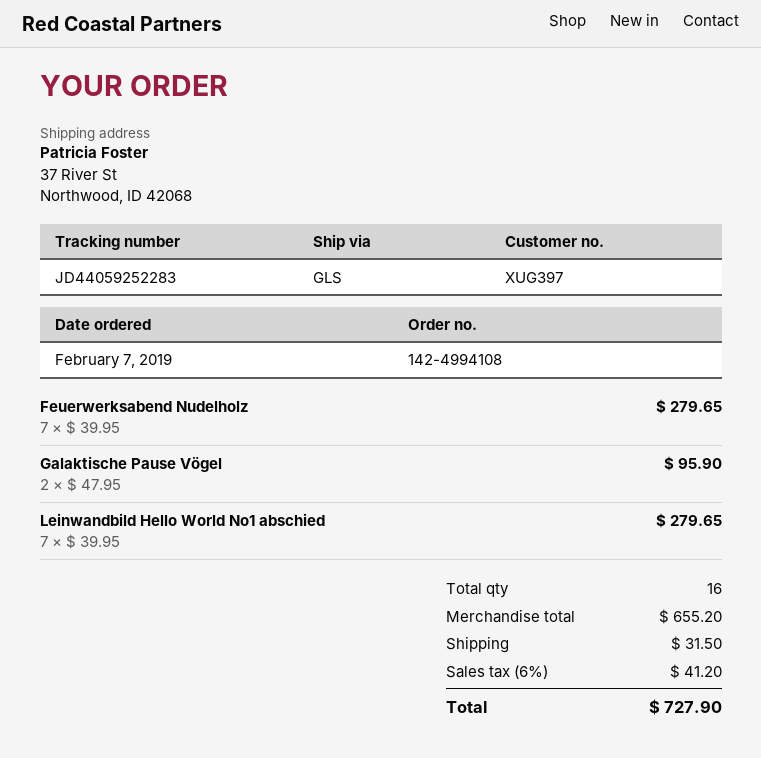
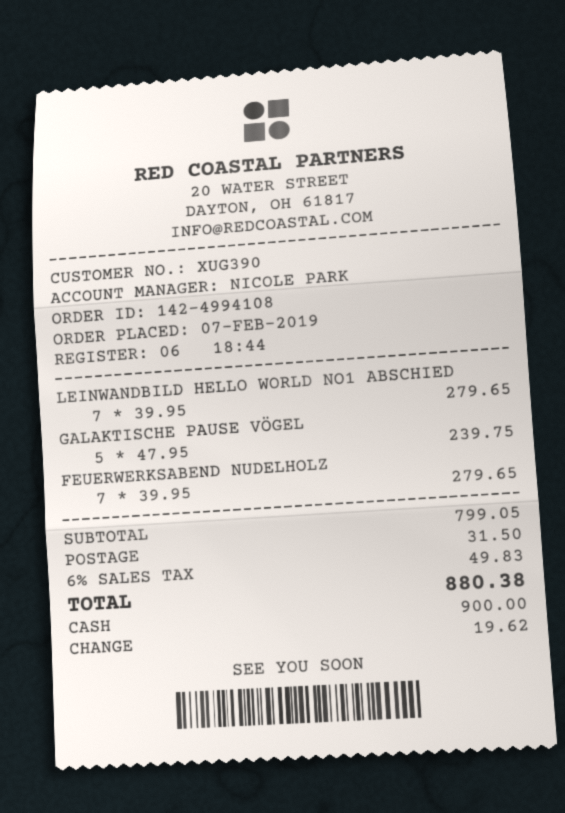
customer number: XUG397 -> XUG390
Galaktische Pause Vögel: 2 x 47.95 = 95.90 -> 5 x 47.95 = 239.75
subtotal: 655.20 -> 799.05
tax: 6% = 41.20 -> 6% = 49.83
total: 727.90 -> 880.38

